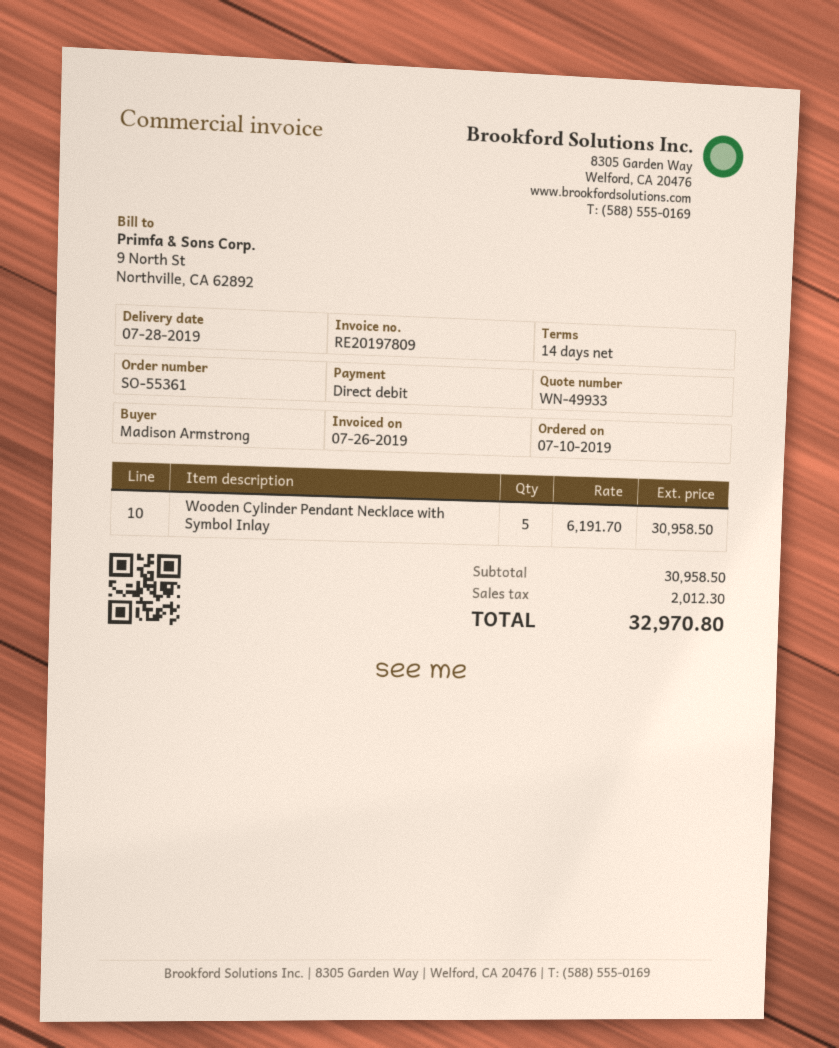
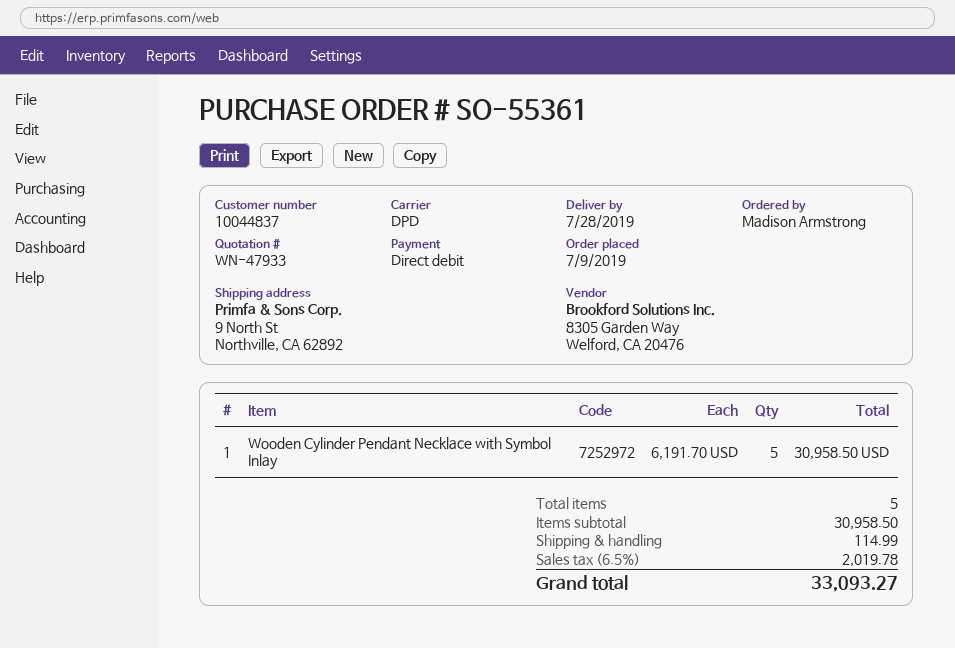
quote number: WN-49933 -> WN-47933
order date: 2019-07-10 -> 2019-07-09
shipping: none -> 114.99
tax: 2012.30 -> 2019.78
total: 32970.80 -> 33093.27

